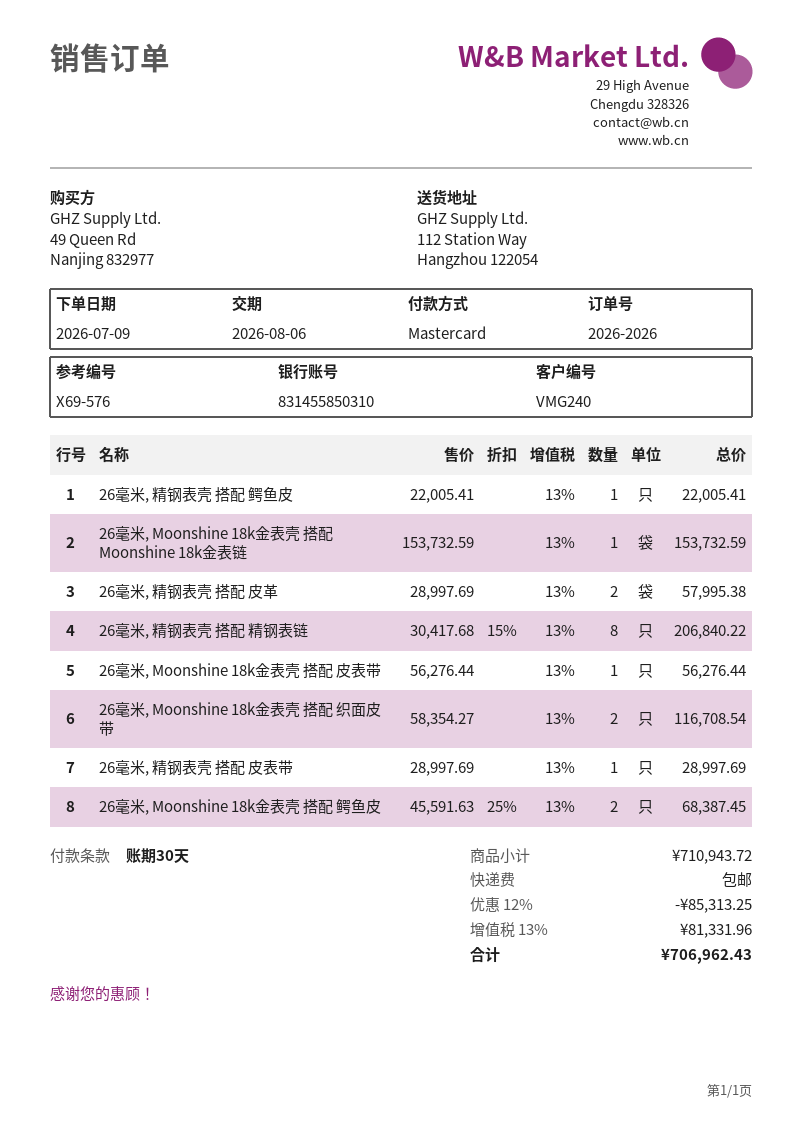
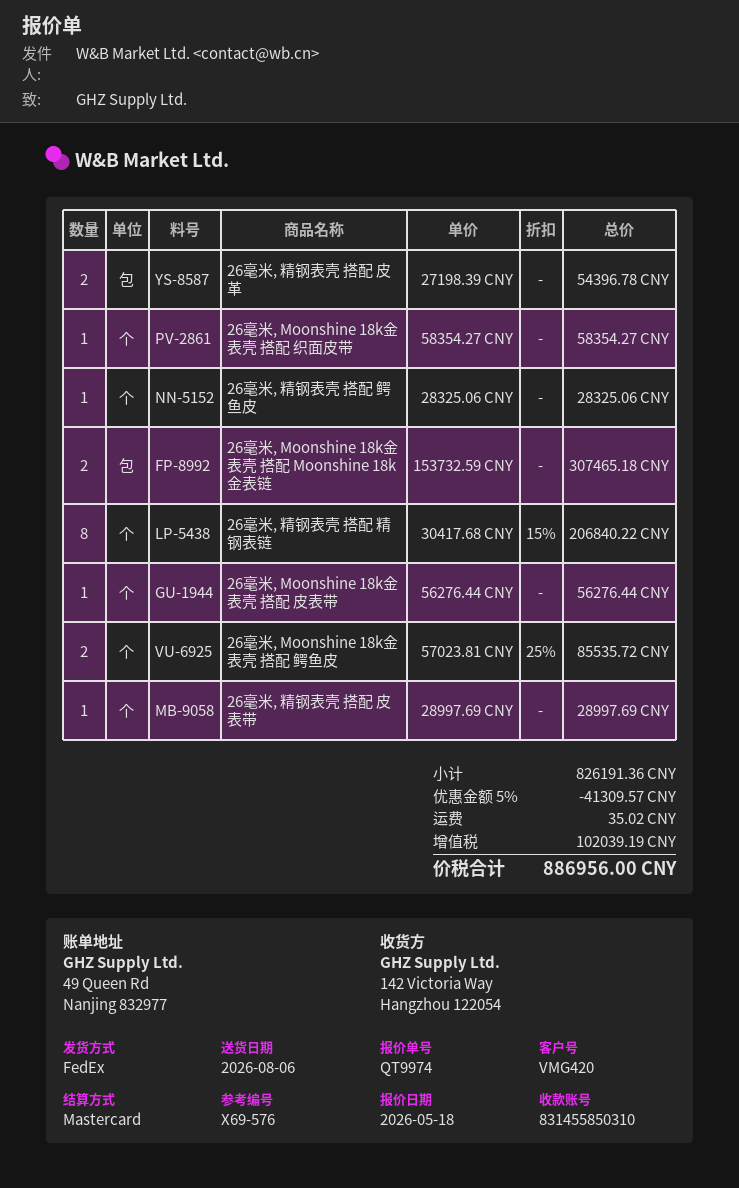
customer number: VMG240 -> VMG420
ship to: 112 Station Way, Hangzhou 122054 -> 142 Victoria Way, Hangzhou 122054
26毫米, 精钢表壳 搭配 鳄鱼皮: 1 x 22005.41 = 22005.41 -> 1 x 28325.06 = 28325.06
26毫米, Moonshine 18k金表壳 搭配 Moonshine 18k金表链: 1 x 153732.59 = 153732.59 -> 2 x 153732.59 = 307465.18
26毫米, 精钢表壳 搭配 皮革: 2 x 28997.69 = 57995.38 -> 2 x 27198.39 = 54396.78
26毫米, Moonshine 18k金表壳 搭配 织面皮带: 2 x 58354.27 = 116708.54 -> 1 x 58354.27 = 58354.27
26毫米, Moonshine 18k金表壳 搭配 鳄鱼皮: 2 x 45591.63 - 25% = 68387.45 -> 2 x 57023.81 - 25% = 85535.72
subtotal: 710943.72 -> 826191.36
discount: 12% = 85313.25 -> 5% = 41309.57
shipping: 0.00 -> 35.02
tax: 81331.96 -> 102039.19
total: 706962.43 -> 886956.00

